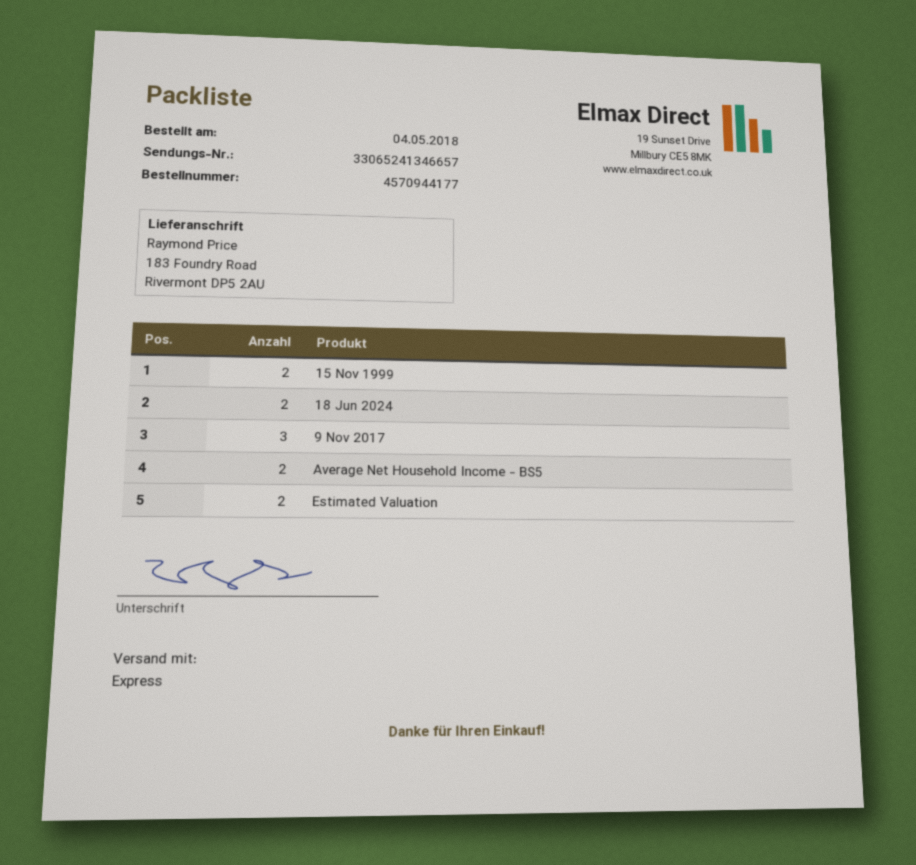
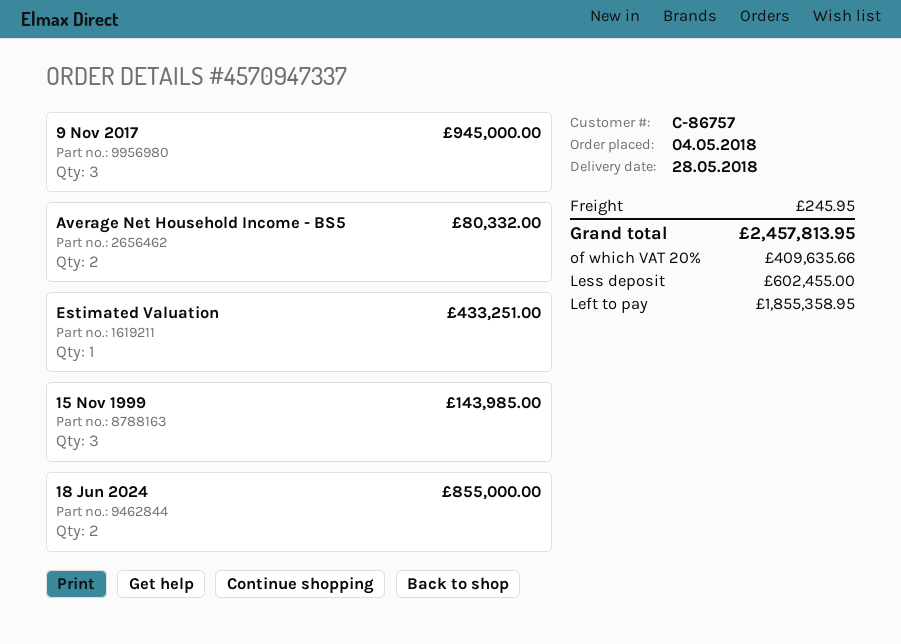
order number: 4570944177 -> 4570947337
15 Nov 1999: 2 -> 3
Estimated Valuation: 2 -> 1

